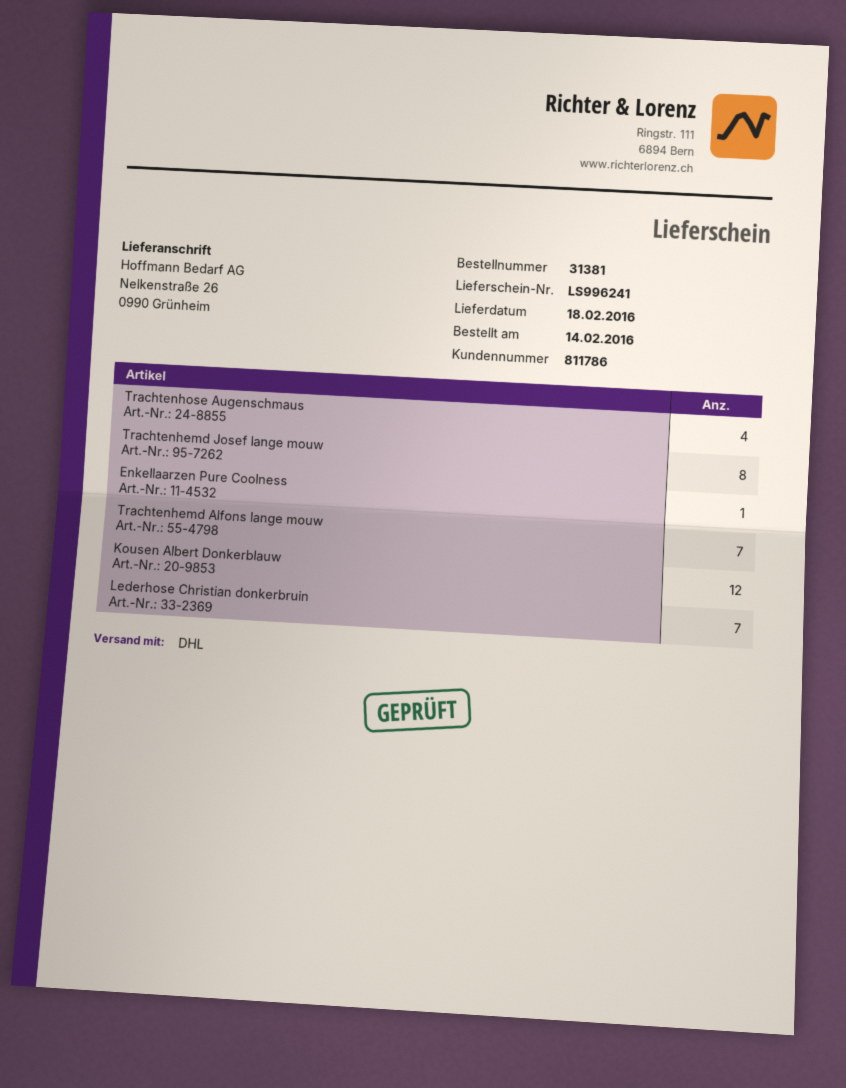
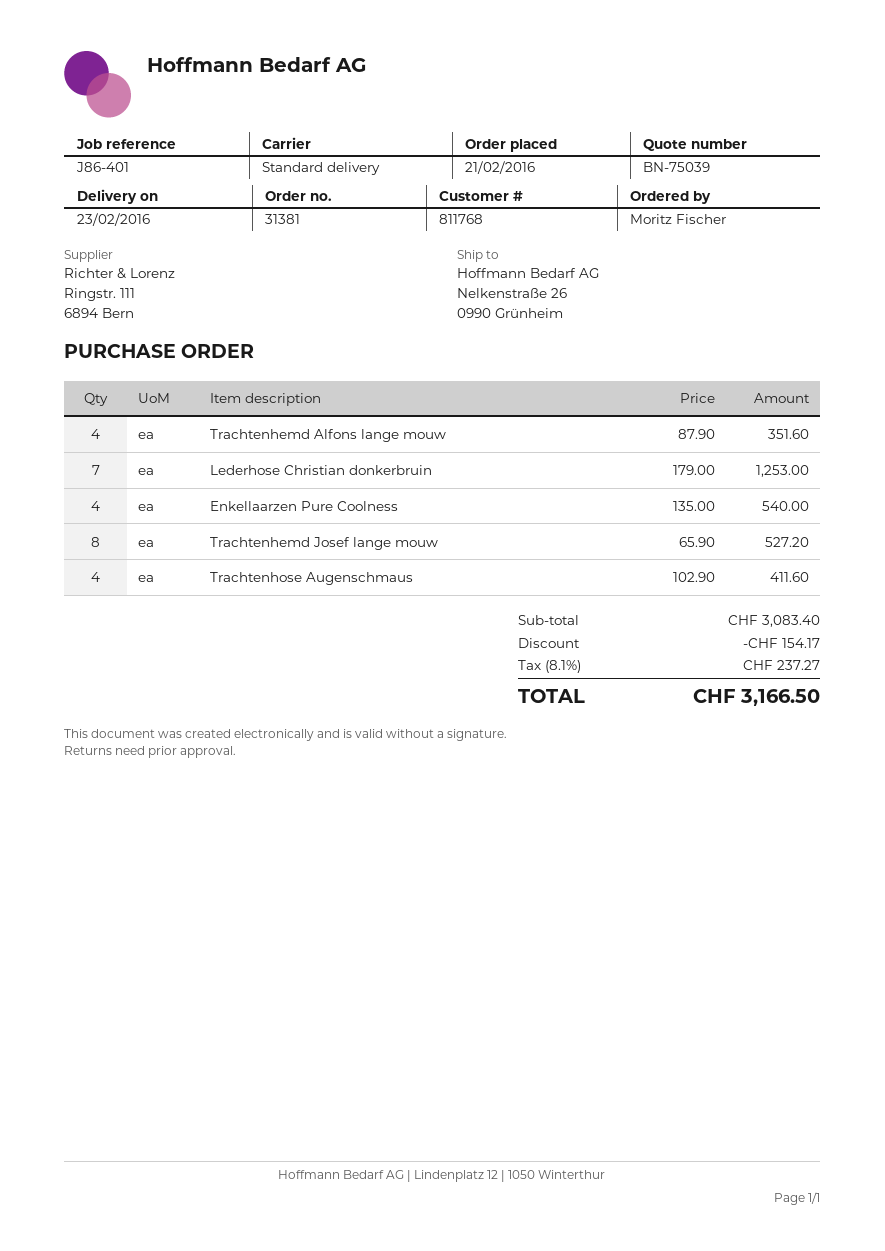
order date: 2016-02-14 -> 2016-02-21
delivery date: 2016-02-18 -> 2016-02-23
customer number: 811786 -> 811768
shipping method: DHL -> standard
Enkellaarzen Pure Coolness: 1 -> 4
Trachtenhemd Alfons lange mouw: 7 -> 4
Kousen Albert Donkerblauw: 12 -> none

